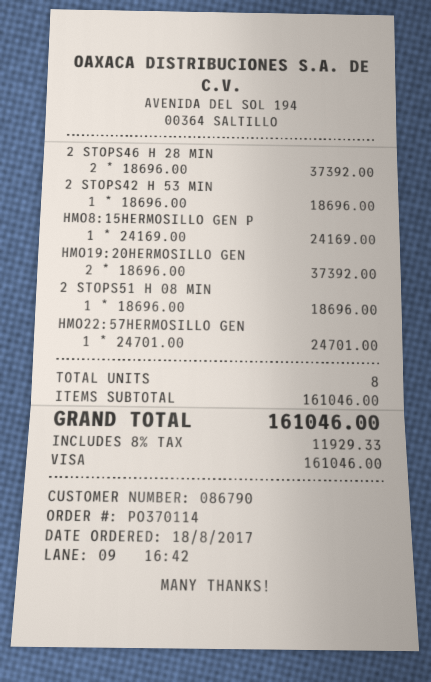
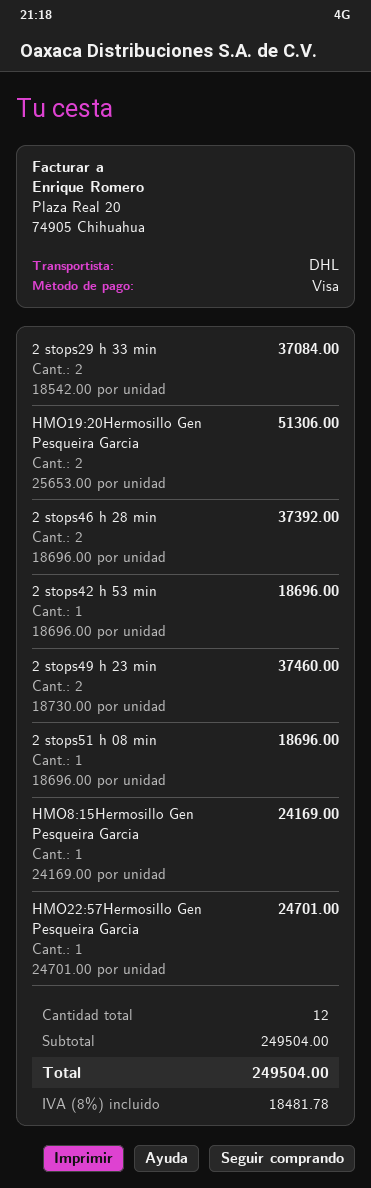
HMO19:20HERMOSILLO GEN: 2 x 18696.00 = 37392.00 -> 2 x 25653.00 = 51306.00
2 stops29 h 33 min: none -> 2 x 18542.00 = 37084.00
2 stops49 h 23 min: none -> 2 x 18730.00 = 37460.00
total quantity: 8 -> 12
subtotal: 161046.00 -> 249504.00
tax: 8% = 11929.33 -> 8% = 18481.78
total: 161046.00 -> 249504.00

